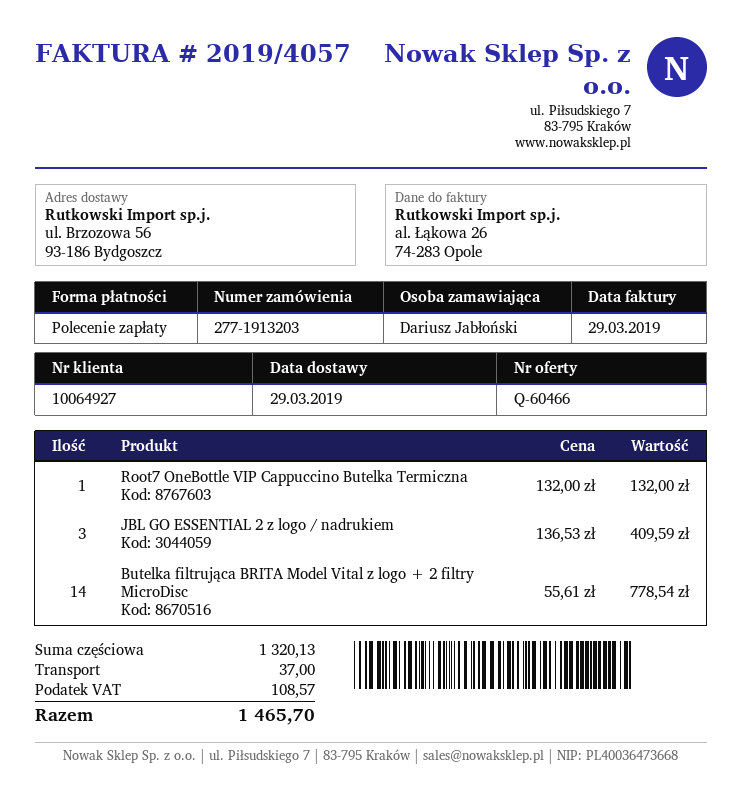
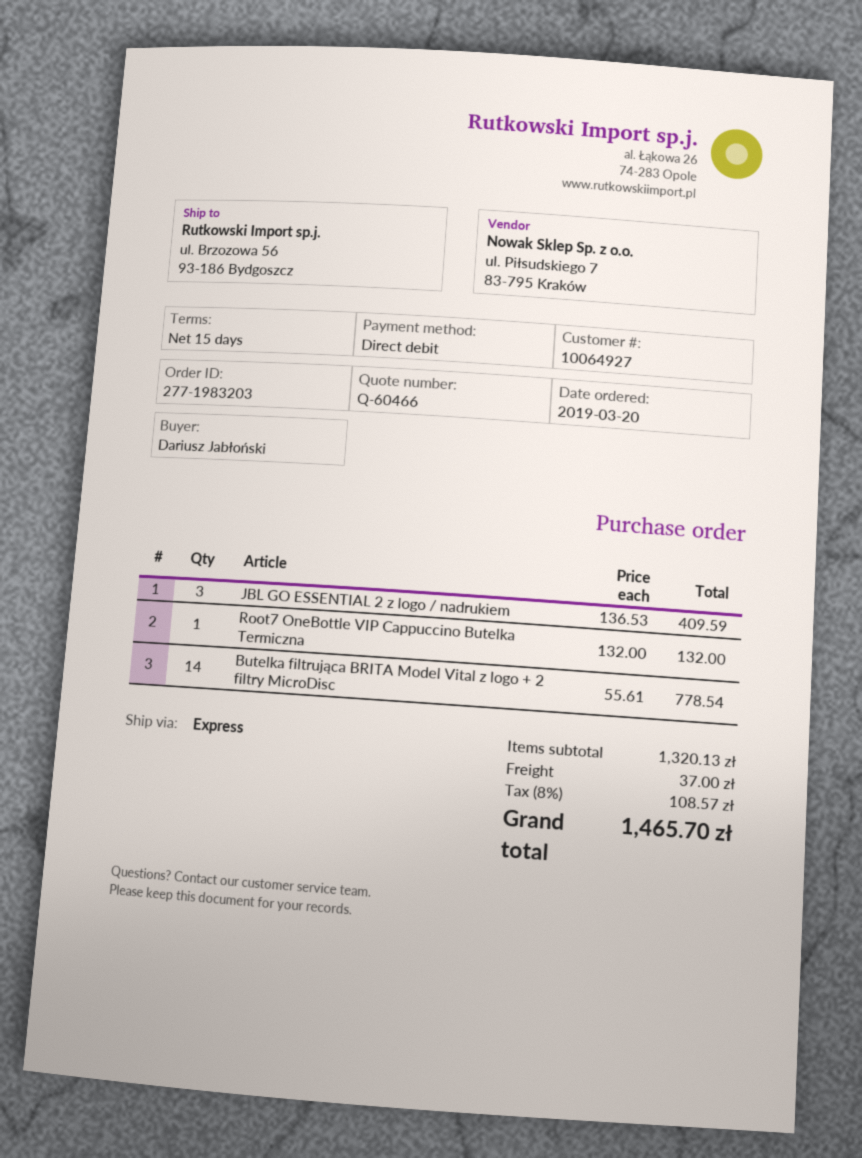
order number: 277-1913203 -> 277-1983203

